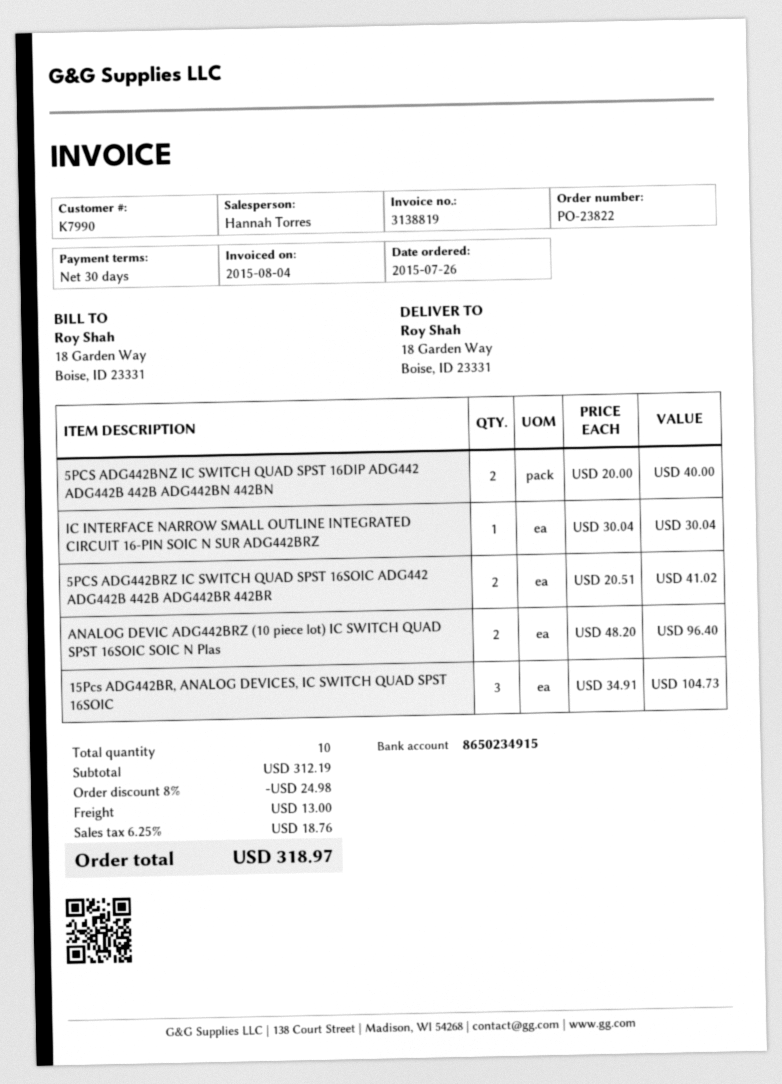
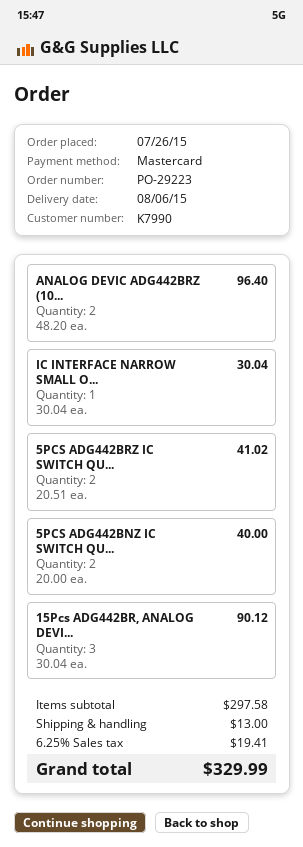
order number: PO-23822 -> PO-29223
15Pcs ADG442BR, ANALOG DEVICES, IC SWITCH QUAD SPST 16SOIC: 3 x 34.91 = 104.73 -> 3 x 30.04 = 90.12
subtotal: 312.19 -> 297.58
discount: 8% = 24.98 -> none
tax: 6.25% = 18.76 -> 6.25% = 19.41
total: 318.97 -> 329.99

